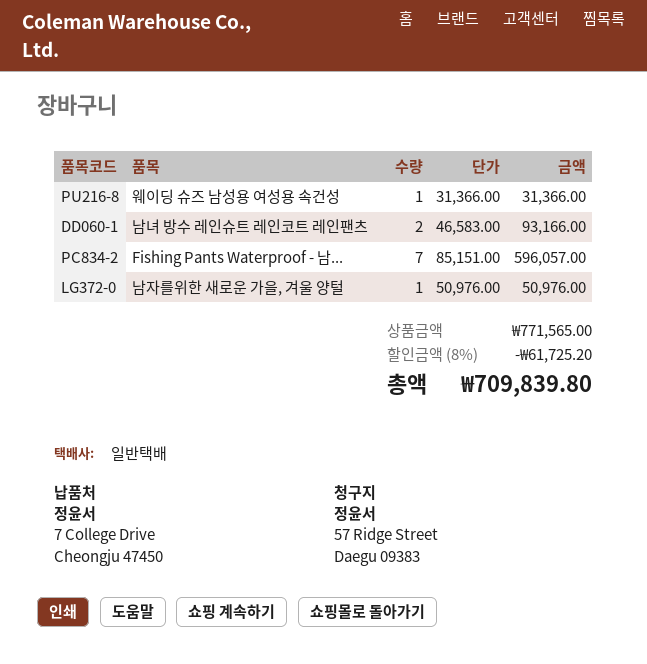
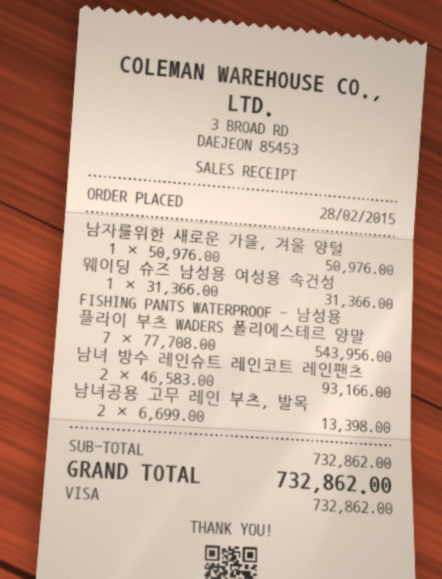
Fishing Pants Waterproof - 남...: 7 x 85151.00 = 596057.00 -> 7 x 77708.00 = 543956.00
남녀공용 고무 레인 부츠, 발목: none -> 2 x 6699.00 = 13398.00
subtotal: 771565.00 -> 732862.00
discount: 8% = 61725.20 -> none
total: 709839.80 -> 732862.00

